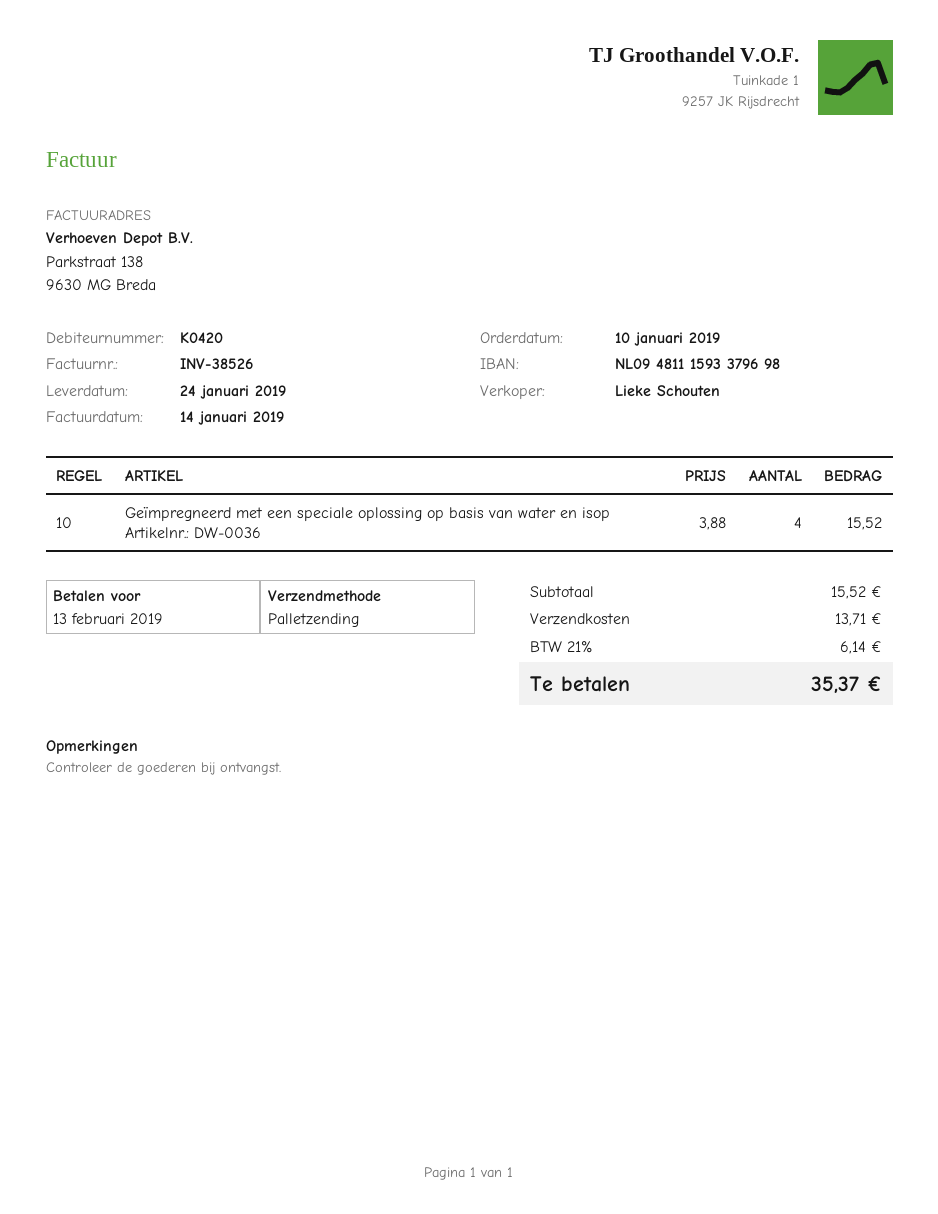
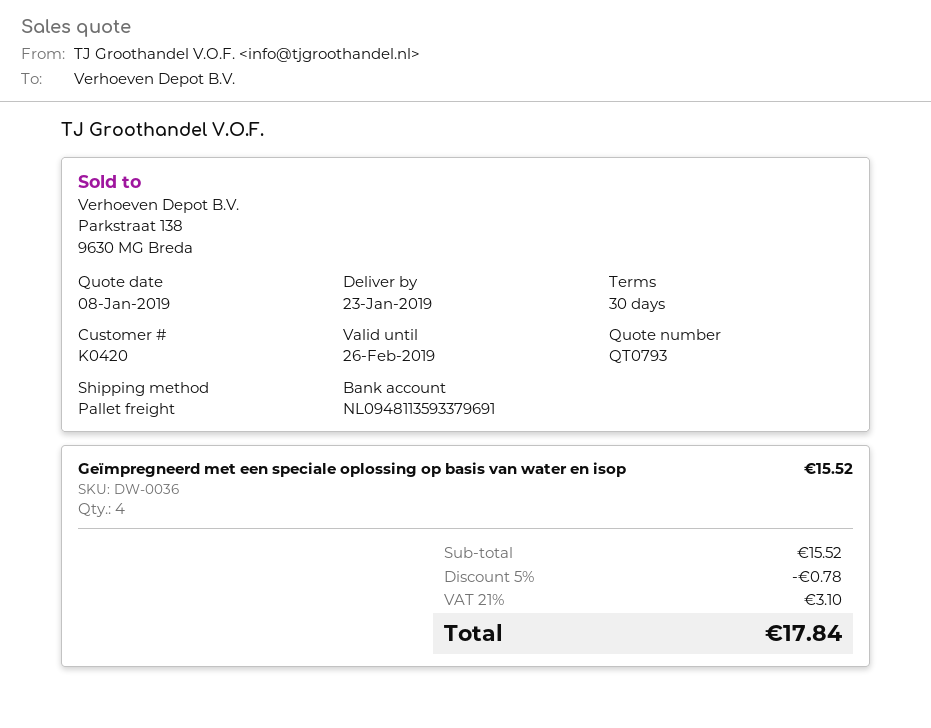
delivery date: 2019-01-24 -> 2019-01-23
bank account: NL0948111593379698 -> NL0948113593379691
discount: none -> 5% = 0.78
shipping: 13.71 -> none
tax: 21% = 6.14 -> 21% = 3.10
total: 35.37 -> 17.84

